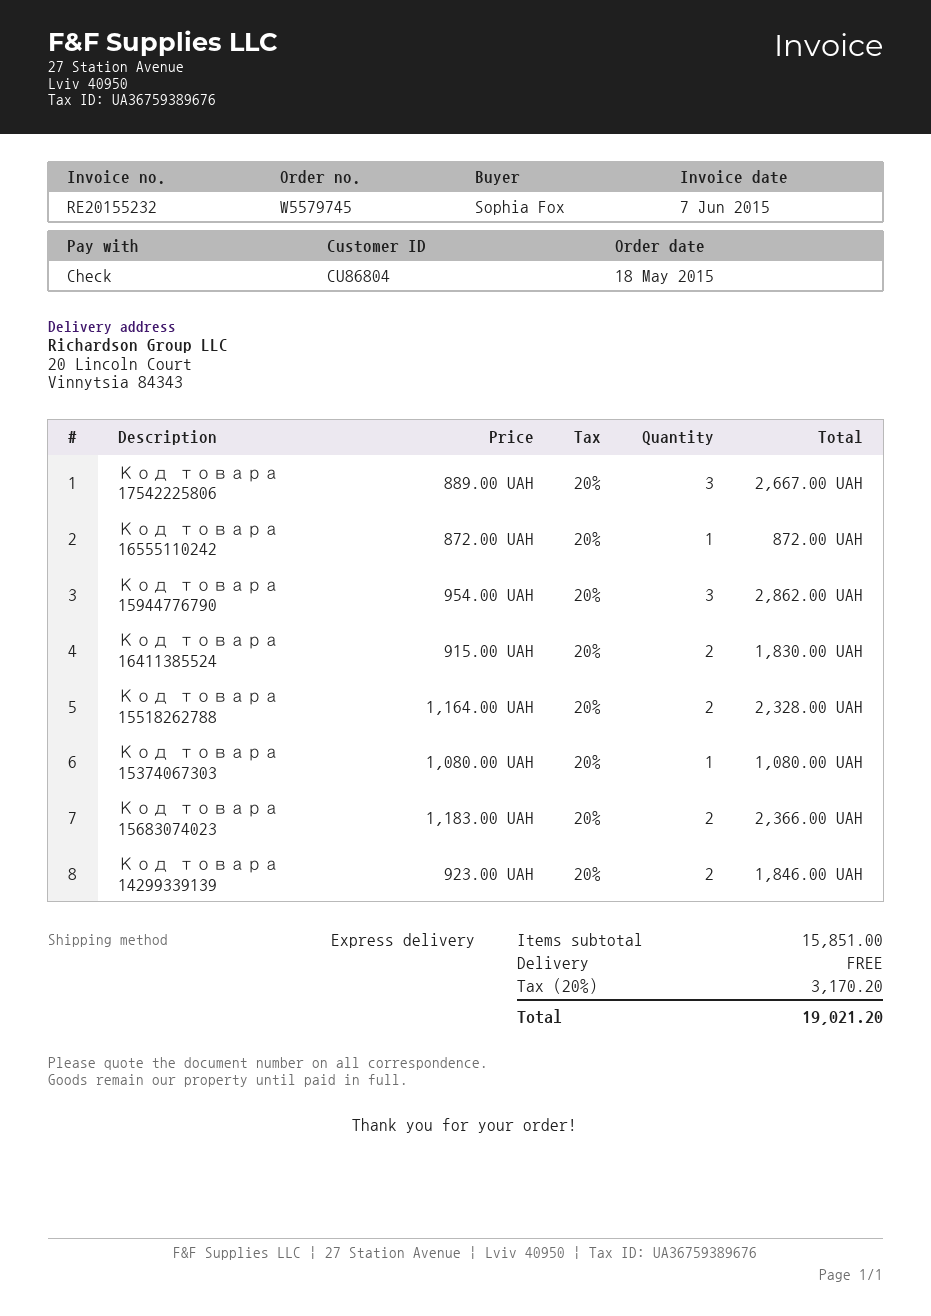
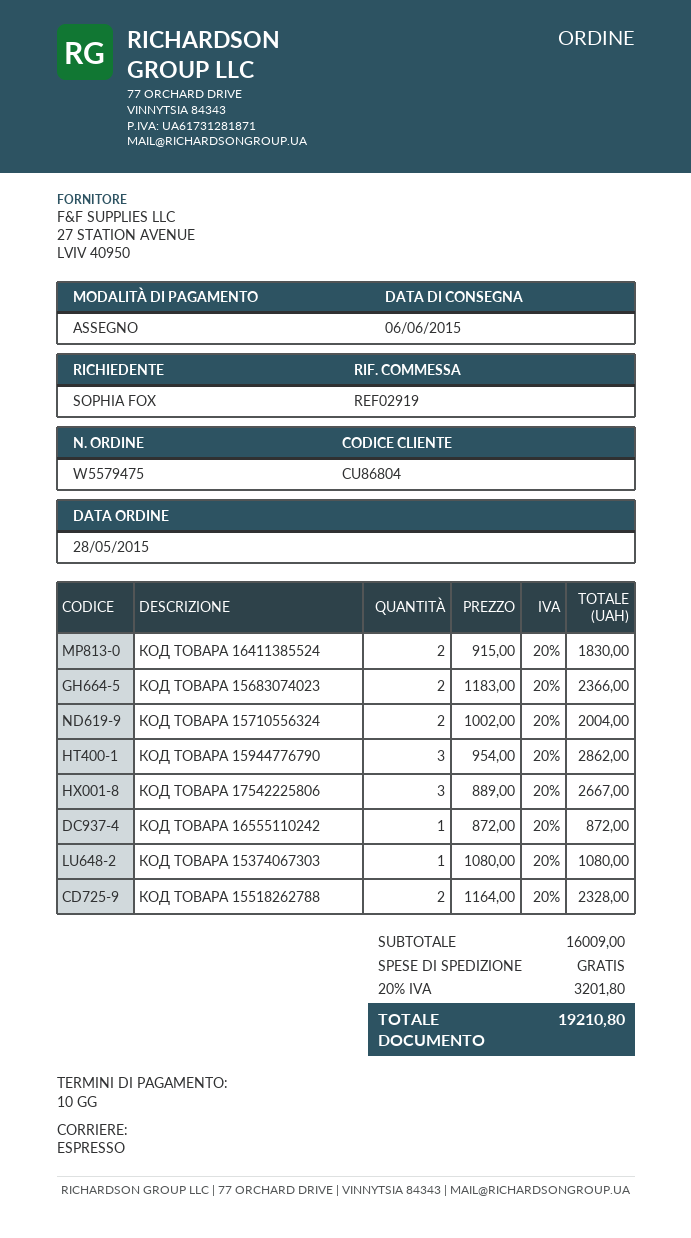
order number: W5579745 -> W5579475
order date: 2015-05-18 -> 2015-05-28
Код товара 14299339139: 2 x 923.00 = 1846.00 -> none
КОД ТОВАРА 15710556324: none -> 2 x 1002.00 = 2004.00
subtotal: 15851.00 -> 16009.00
tax: 20% = 3170.20 -> 20% = 3201.80
total: 19021.20 -> 19210.80

